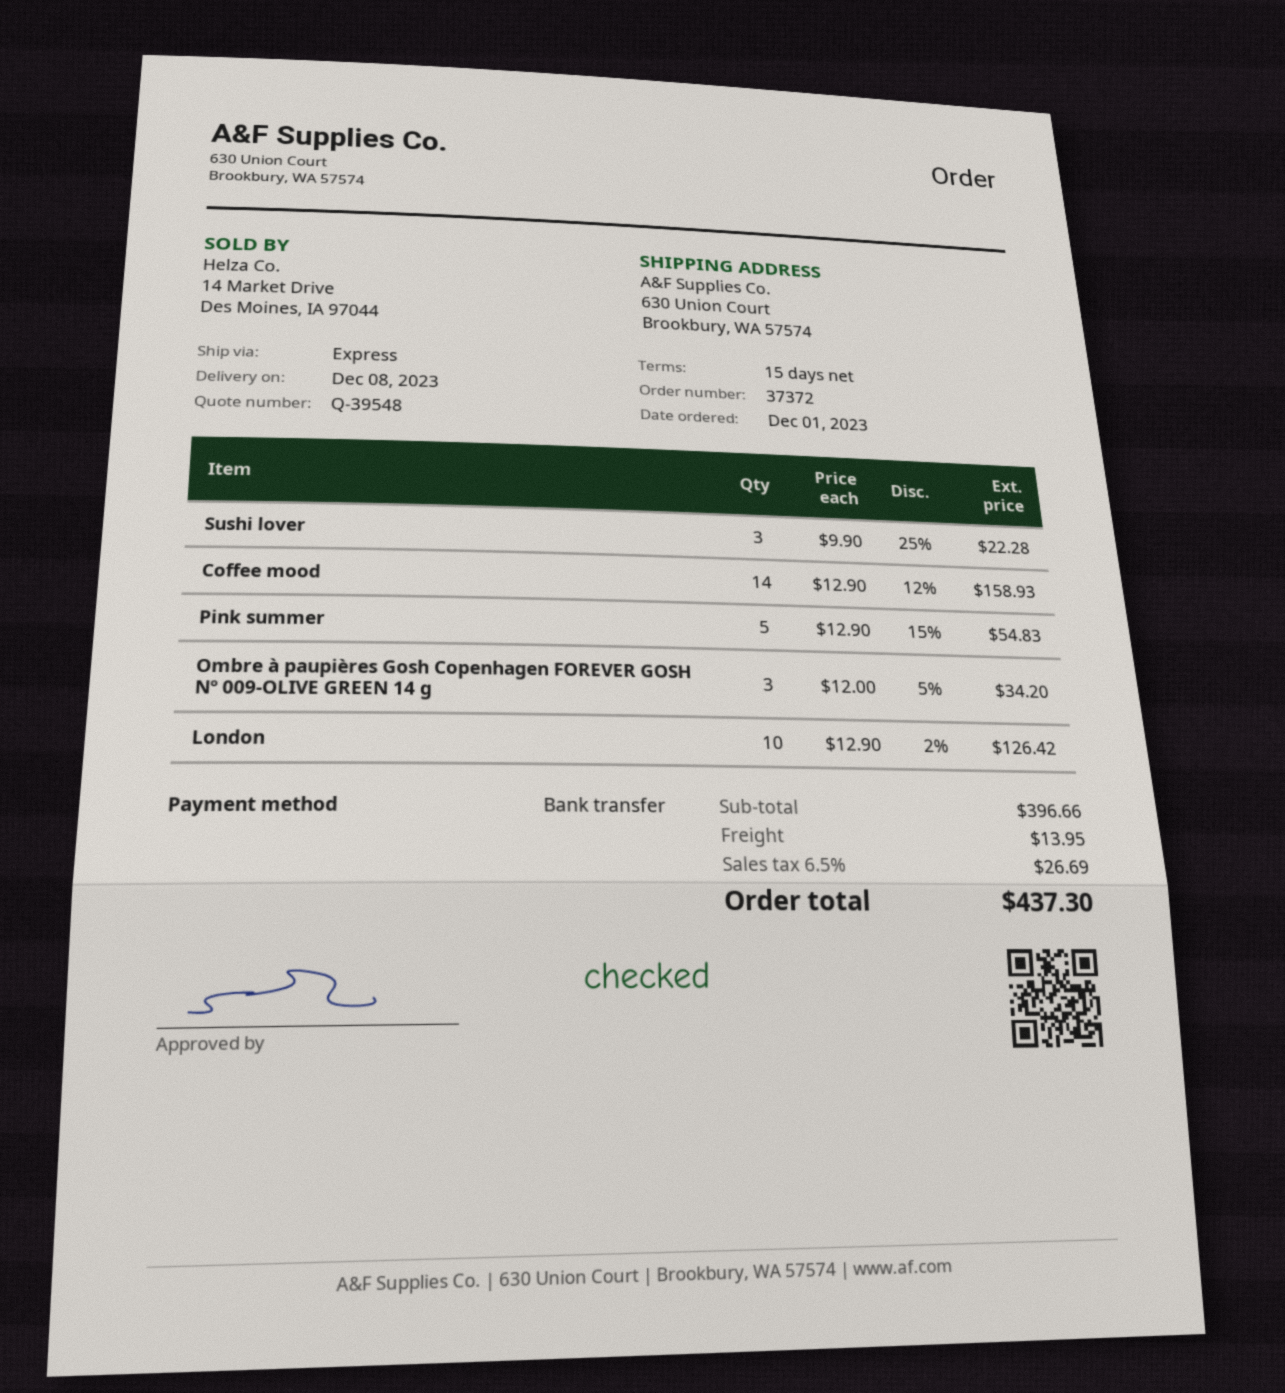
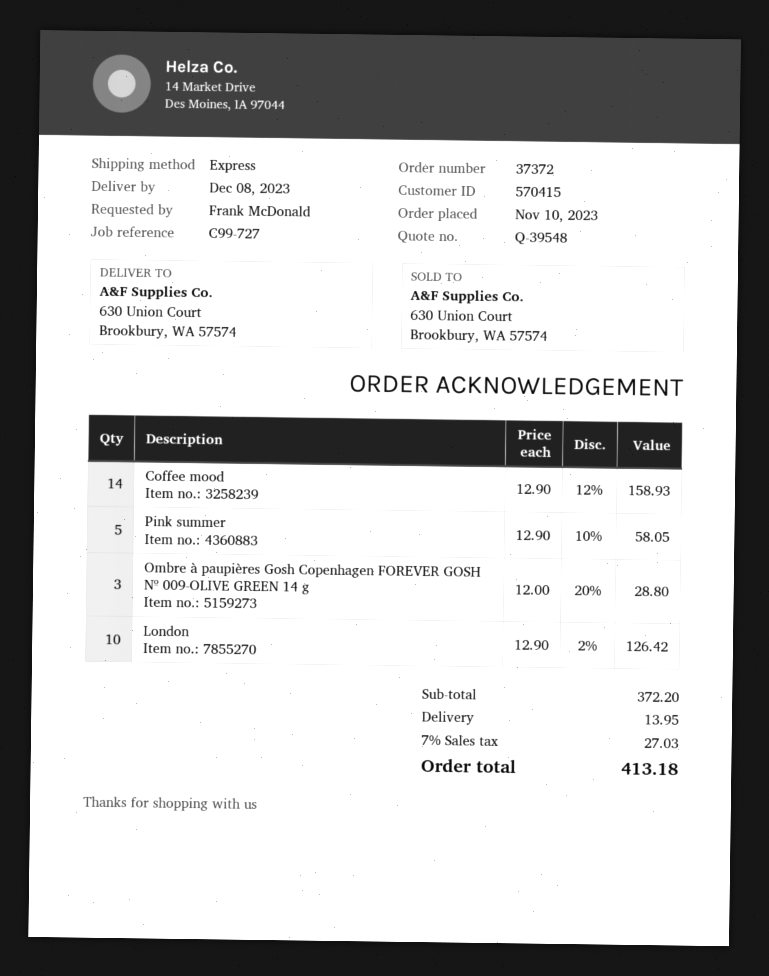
order date: 2023-12-01 -> 2023-11-10
Sushi lover: 3 x 9.90 - 25% = 22.28 -> none
Pink summer: 5 x 12.90 - 15% = 54.83 -> 5 x 12.90 - 10% = 58.05
Ombre à paupières Gosh Copenhagen FOREVER GOSH Nº 009-OLIVE GREEN 14 g: 3 x 12.00 - 5% = 34.20 -> 3 x 12.00 - 20% = 28.80
subtotal: 396.66 -> 372.20
tax: 6.5% = 26.69 -> 7% = 27.03
total: 437.30 -> 413.18

